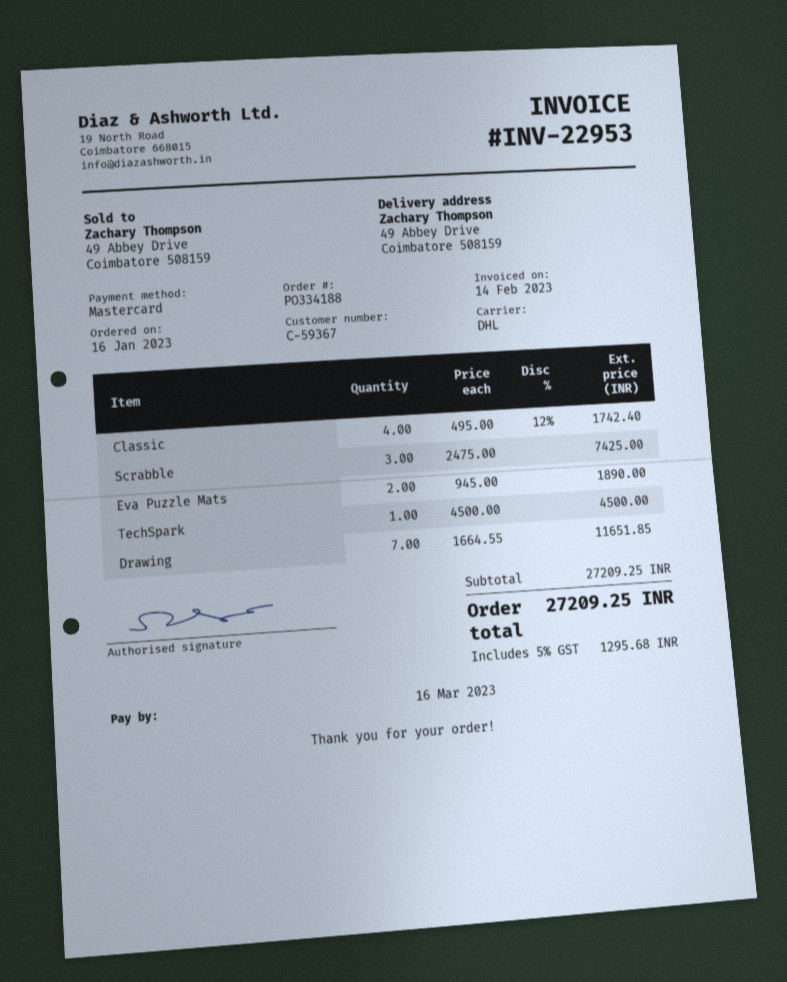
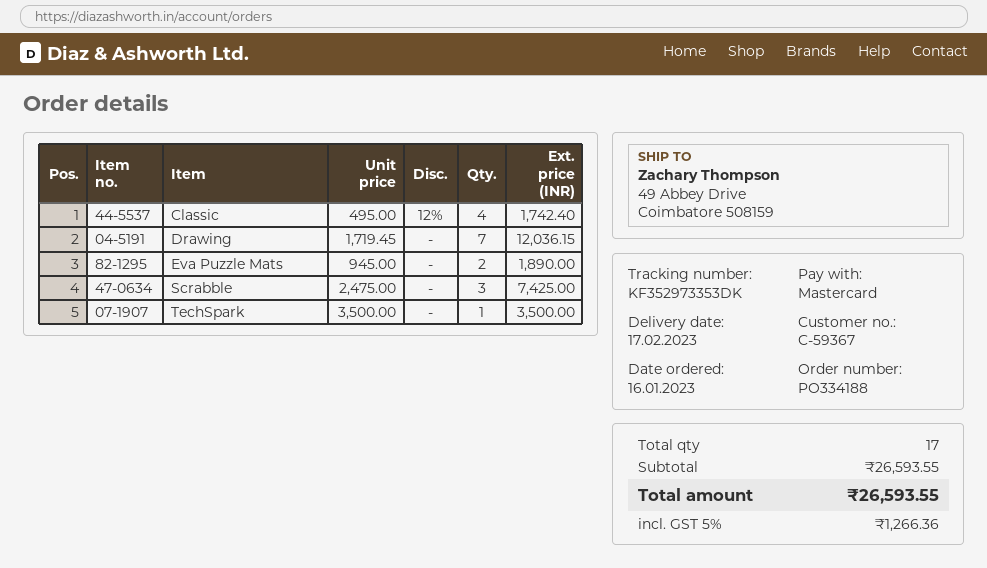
TechSpark: 1 x 4500.00 = 4500.00 -> 1 x 3500.00 = 3500.00
Drawing: 7 x 1664.55 = 11651.85 -> 7 x 1719.45 = 12036.15
subtotal: 27209.25 -> 26593.55
tax: 5% = 1295.68 -> 5% = 1266.36
total: 27209.25 -> 26593.55

